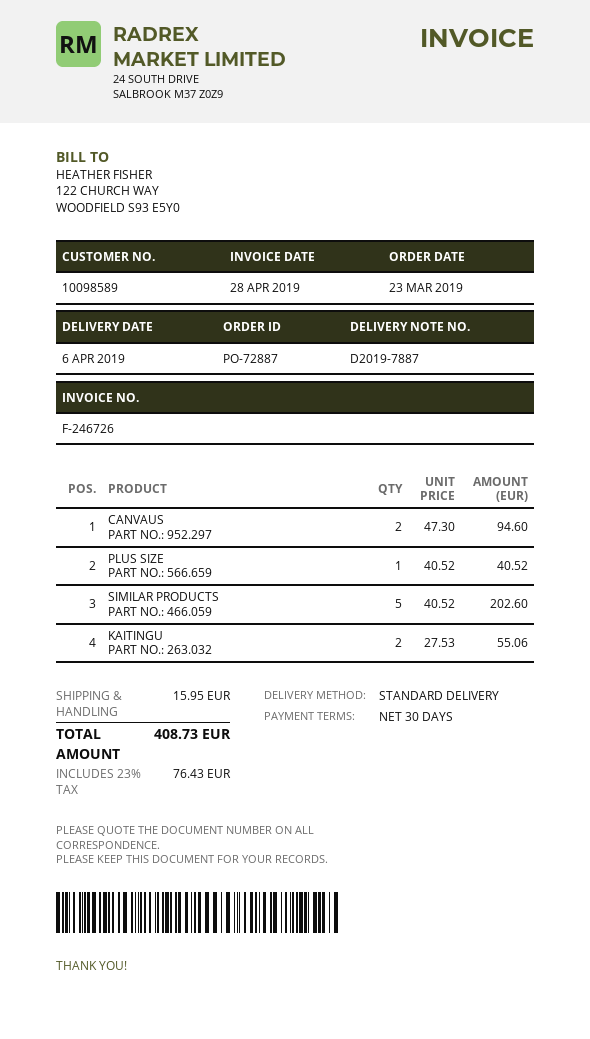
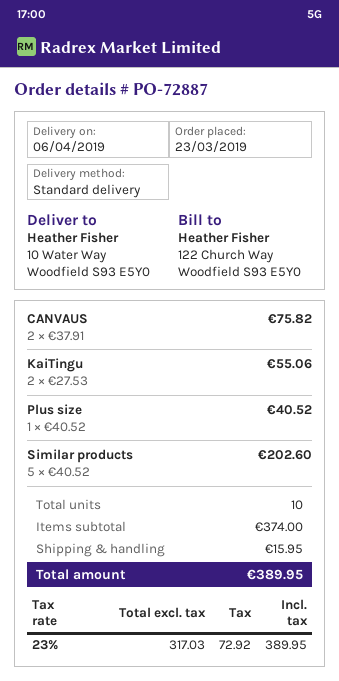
CANVAUS: 2 x 47.30 = 94.60 -> 2 x 37.91 = 75.82
tax: 23% = 76.43 -> 23% = 72.92
total: 408.73 -> 389.95

